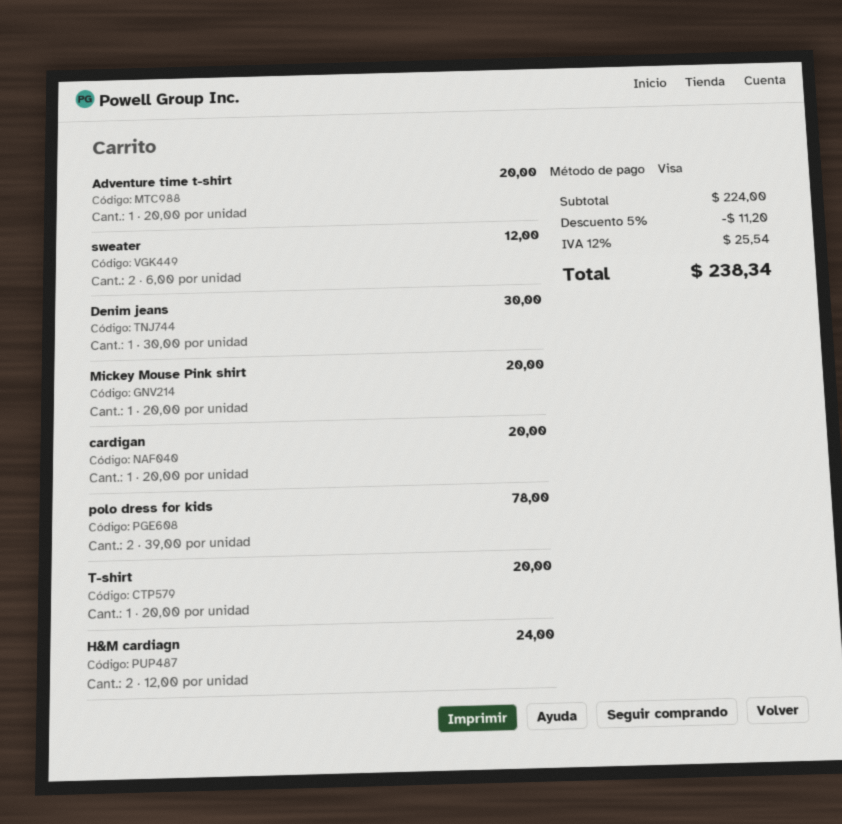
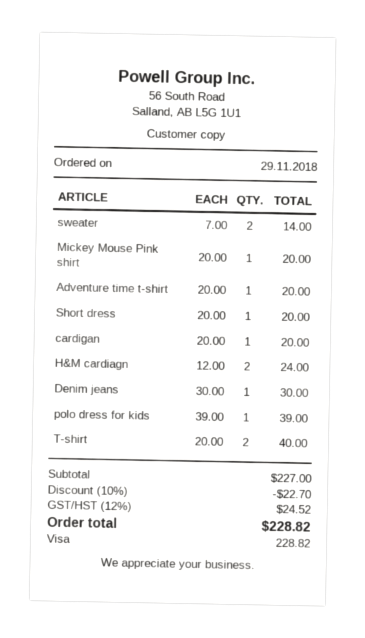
sweater: 2 x 6.00 = 12.00 -> 2 x 7.00 = 14.00
polo dress for kids: 2 x 39.00 = 78.00 -> 1 x 39.00 = 39.00
T-shirt: 1 x 20.00 = 20.00 -> 2 x 20.00 = 40.00
Short dress: none -> 1 x 20.00 = 20.00
subtotal: 224.00 -> 227.00
discount: 5% = 11.20 -> 10% = 22.70
tax: 12% = 25.54 -> 12% = 24.52
total: 238.34 -> 228.82

